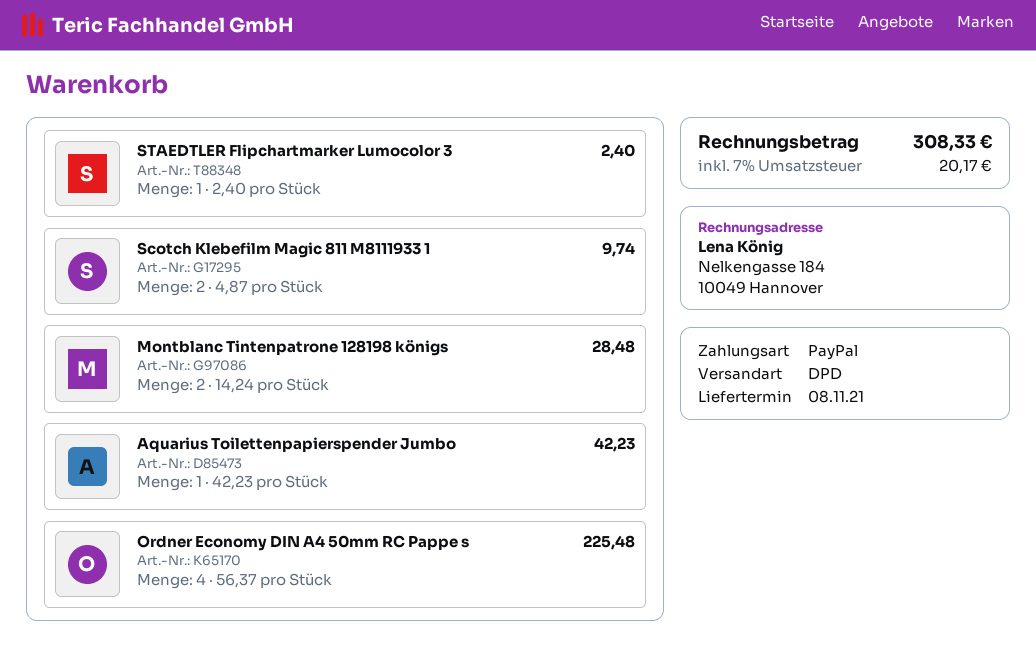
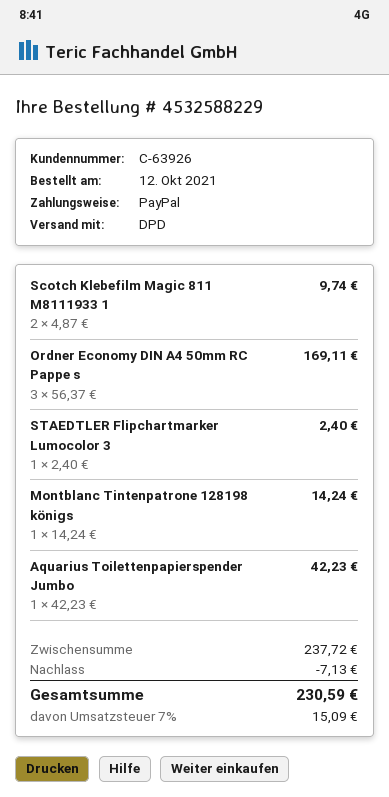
Montblanc Tintenpatrone 128198 königs: 2 x 14.24 = 28.48 -> 1 x 14.24 = 14.24
Ordner Economy DIN A4 50mm RC Pappe s: 4 x 56.37 = 225.48 -> 3 x 56.37 = 169.11
discount: none -> 7.13
tax: 7% = 20.17 -> 7% = 15.09
total: 308.33 -> 230.59

